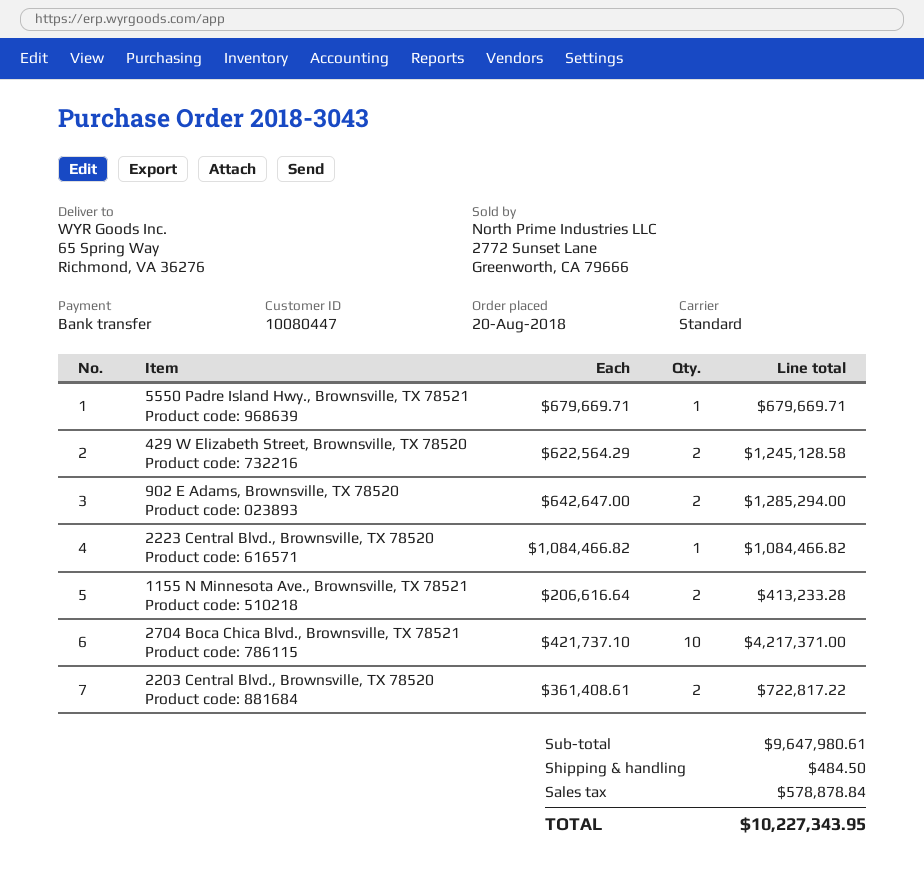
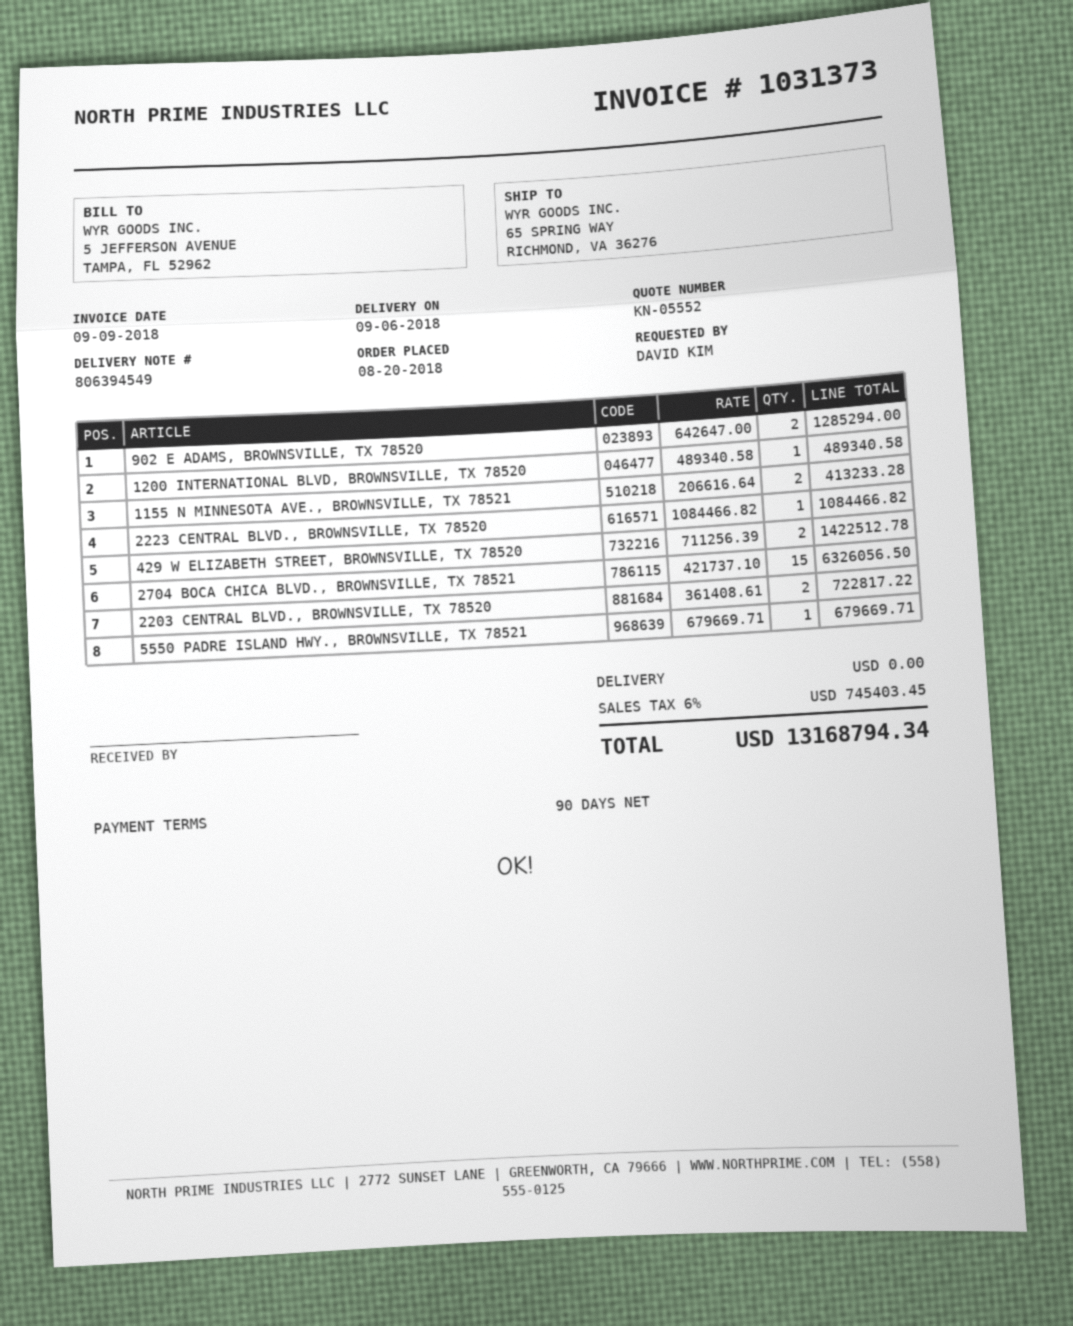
429 W Elizabeth Street, Brownsville, TX 78520: 2 x 622564.29 = 1245128.58 -> 2 x 711256.39 = 1422512.78
2704 Boca Chica Blvd., Brownsville, TX 78521: 10 x 421737.10 = 4217371.00 -> 15 x 421737.10 = 6326056.50
1200 INTERNATIONAL BLVD, BROWNSVILLE, TX 78520: none -> 1 x 489340.58 = 489340.58
shipping: 484.50 -> 0.00
tax: 578878.84 -> 745403.45
total: 10227343.95 -> 13168794.34

